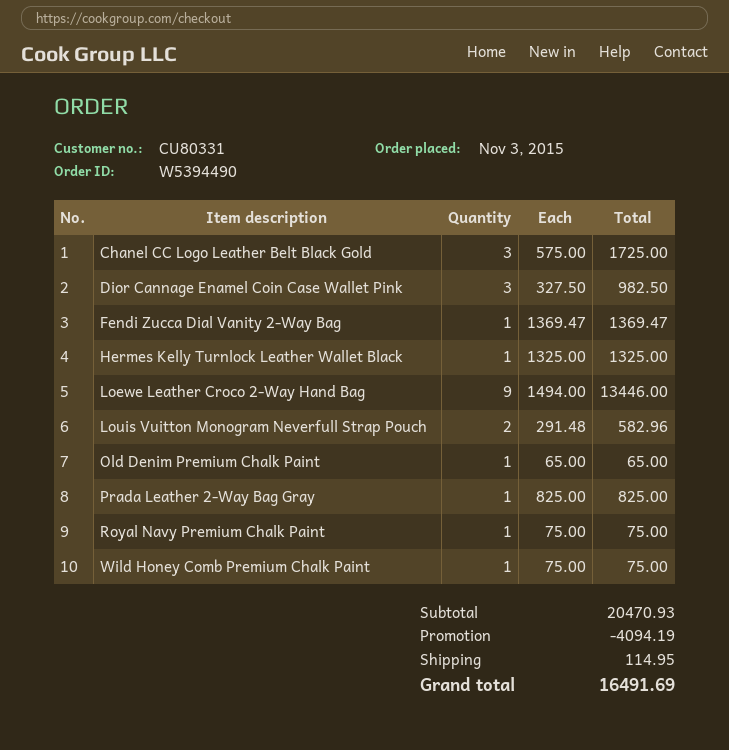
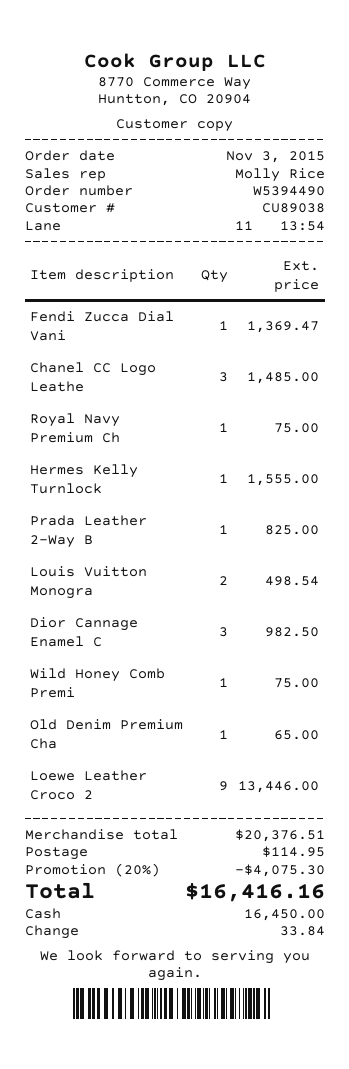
customer number: CU80331 -> CU89038
Chanel CC Logo Leather Belt Black Gold: 3 for 1725.00 -> 3 for 1485.00
Hermes Kelly Turnlock Leather Wallet Black: 1 for 1325.00 -> 1 for 1555.00
Louis Vuitton Monogram Neverfull Strap Pouch: 2 for 582.96 -> 2 for 498.54
subtotal: 20470.93 -> 20376.51
discount: 4094.19 -> 4075.30
total: 16491.69 -> 16416.16

